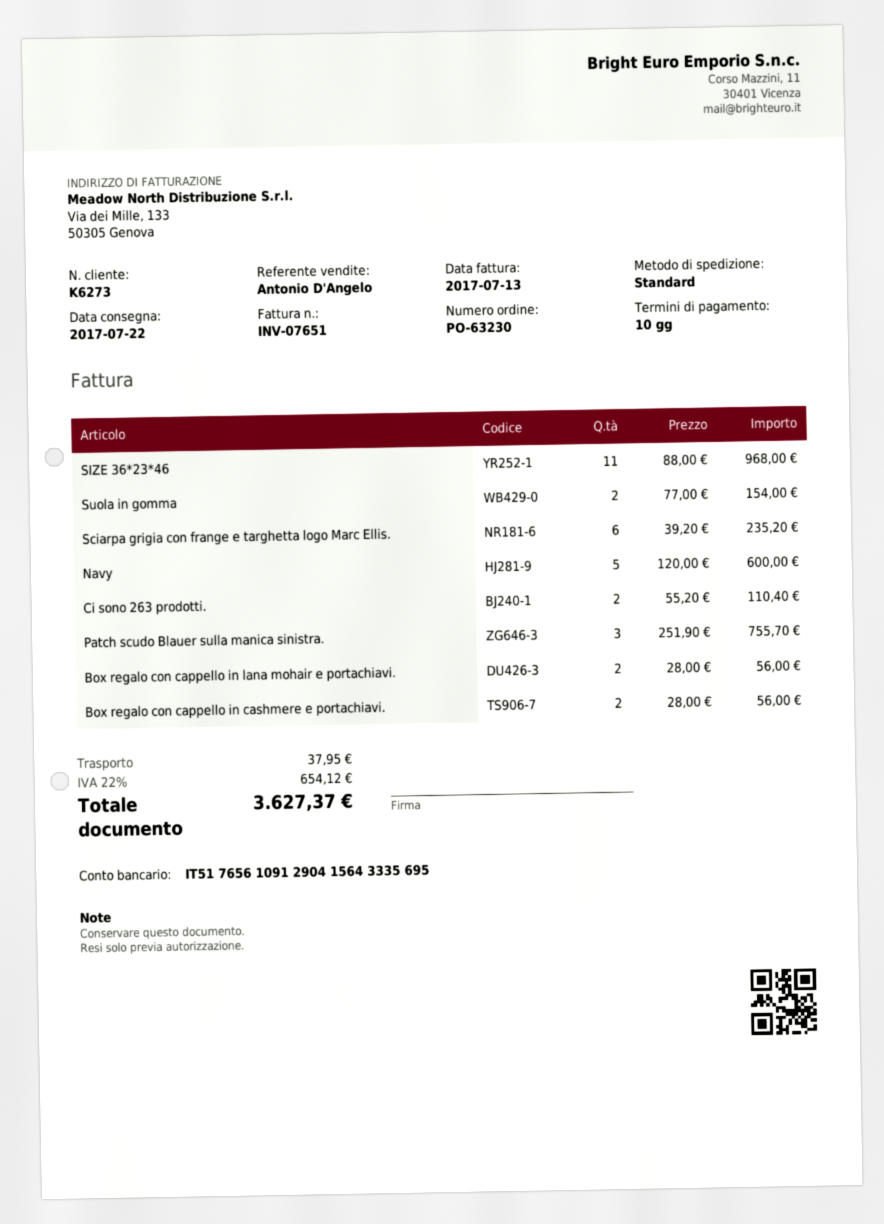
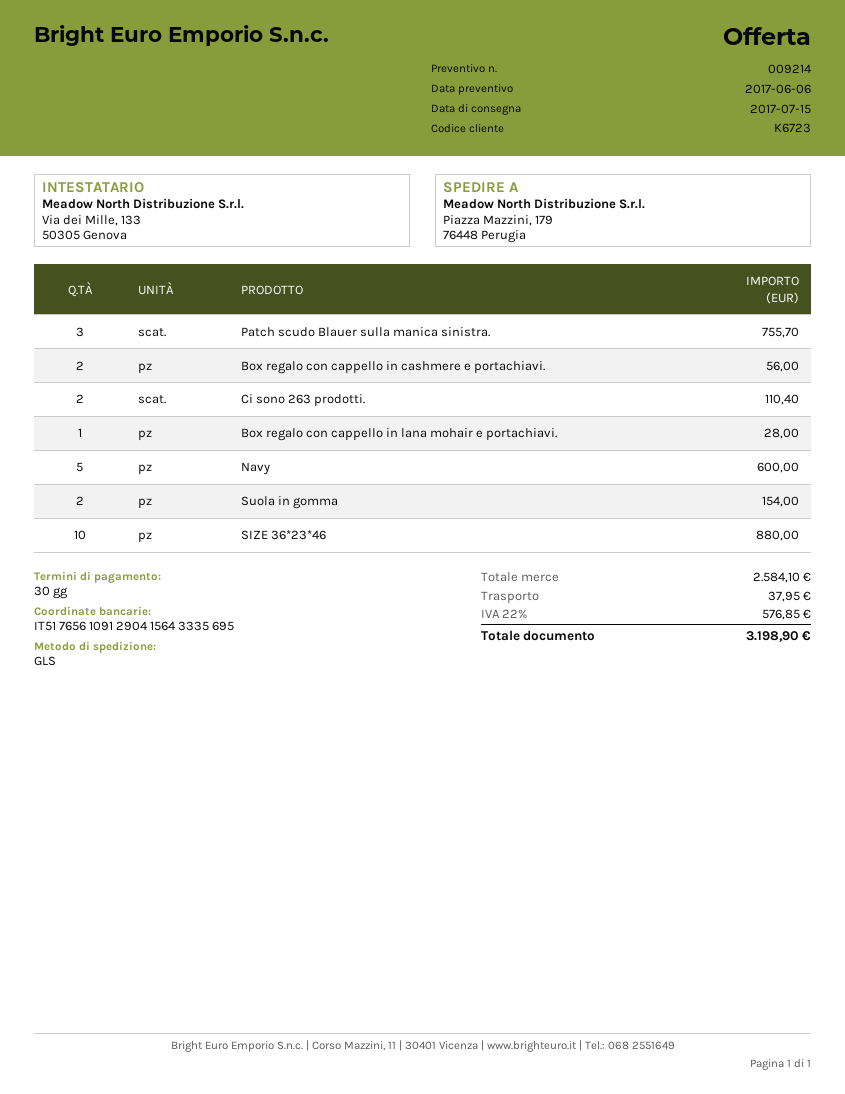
delivery date: 2017-07-22 -> 2017-07-15
payment terms: 10 days -> 30 days
customer number: K6273 -> K6723
shipping method: standard -> GLS
SIZE 36*23*46: 11 for 968.00 -> 10 for 880.00
Sciarpa grigia con frange e targhetta logo Marc Ellis.: 6 for 235.20 -> none
Box regalo con cappello in lana mohair e portachiavi.: 2 for 56.00 -> 1 for 28.00
tax: 22% = 654.12 -> 22% = 576.85
total: 3627.37 -> 3198.90

